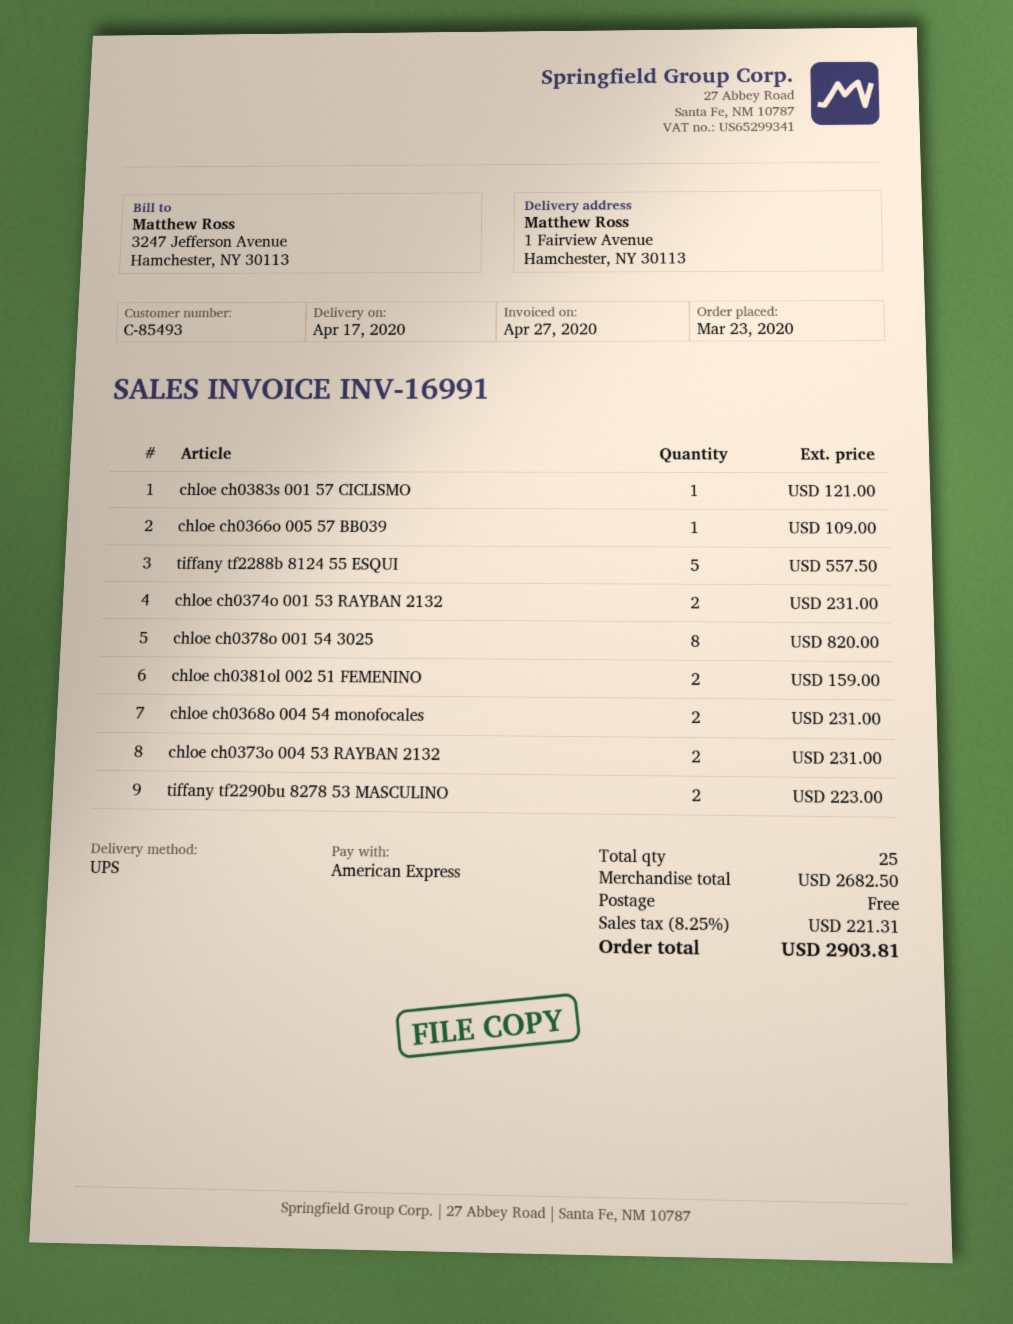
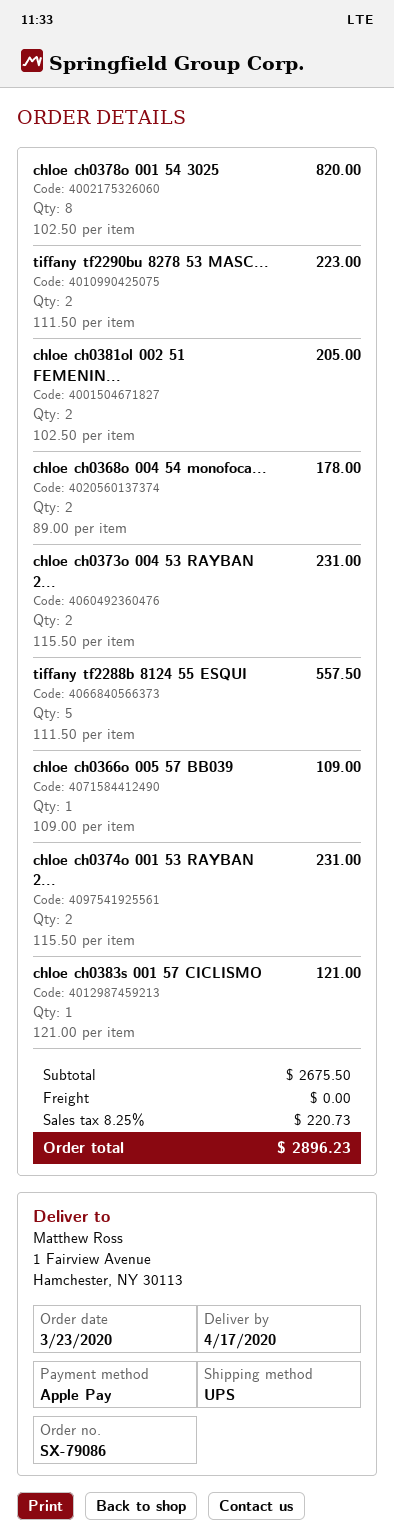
payment method: American Express -> Apple Pay
chloe ch0381ol 002 51 FEMENINO: 2 for 159.00 -> 2 for 205.00
chloe ch0368o 004 54 monofocales: 2 for 231.00 -> 2 for 178.00
subtotal: 2682.50 -> 2675.50
tax: 8.25% = 221.31 -> 8.25% = 220.73
total: 2903.81 -> 2896.23

